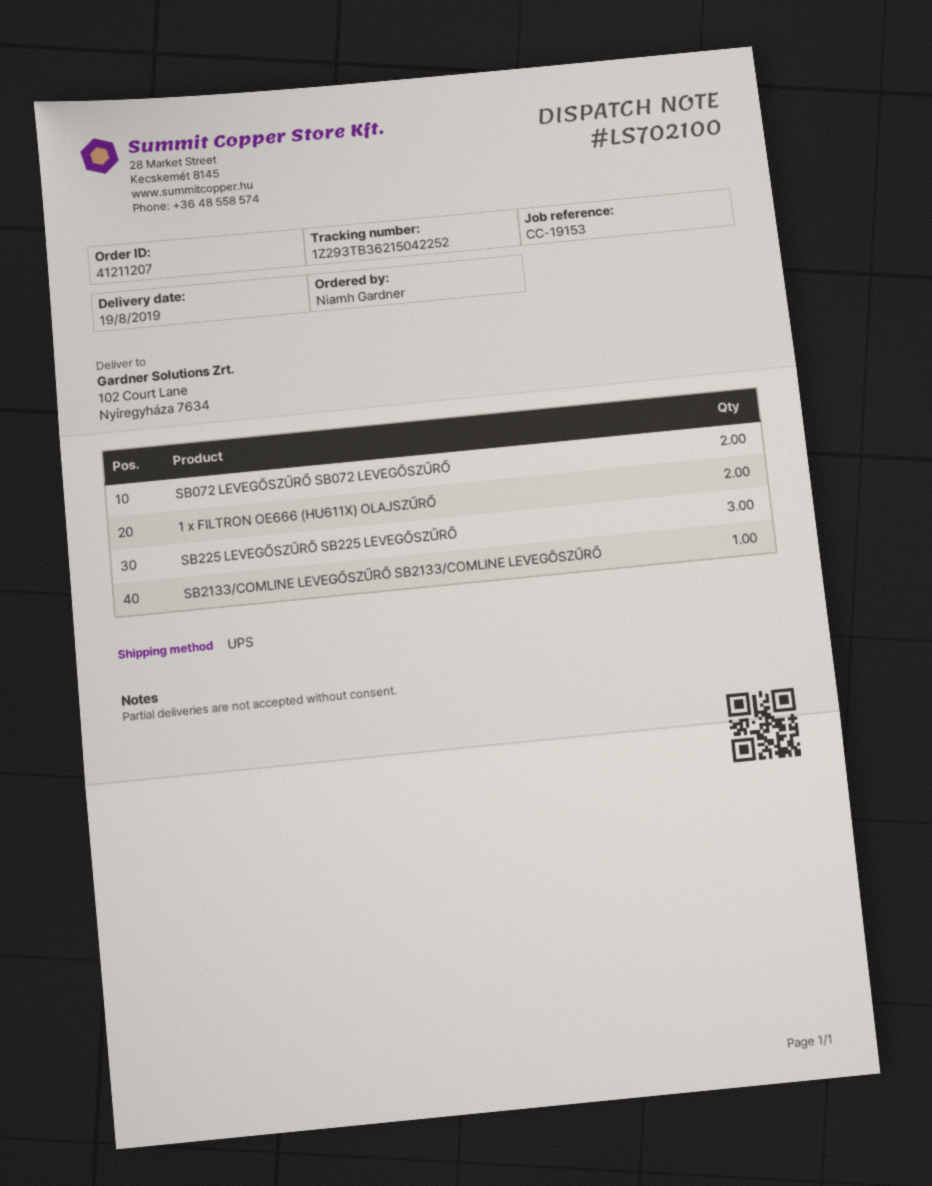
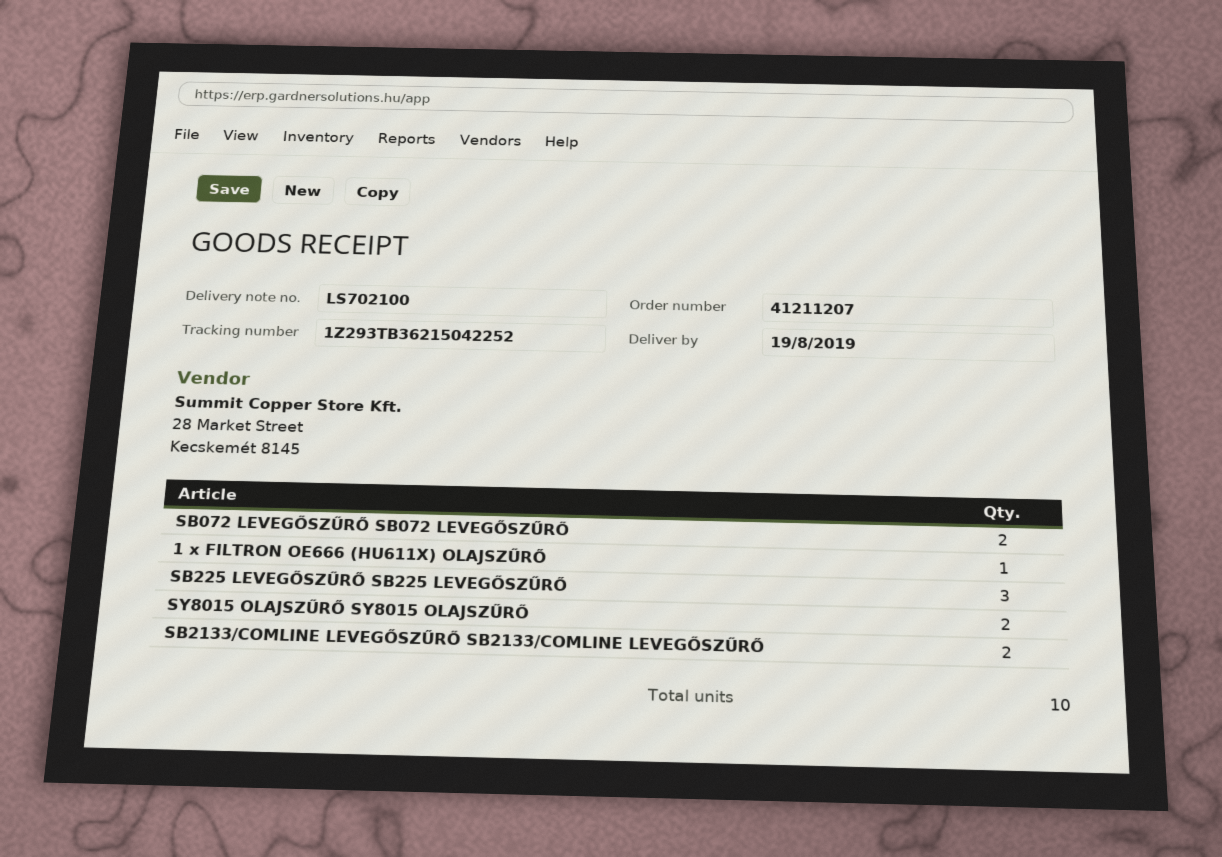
1 x FILTRON OE666 (HU611X) OLAJSZŰRŐ: 2 -> 1
SB2133/COMLINE LEVEGŐSZŰRŐ SB2133/COMLINE LEVEGŐSZŰRŐ: 1 -> 2
SY8015 OLAJSZŰRŐ SY8015 OLAJSZŰRŐ: none -> 2

